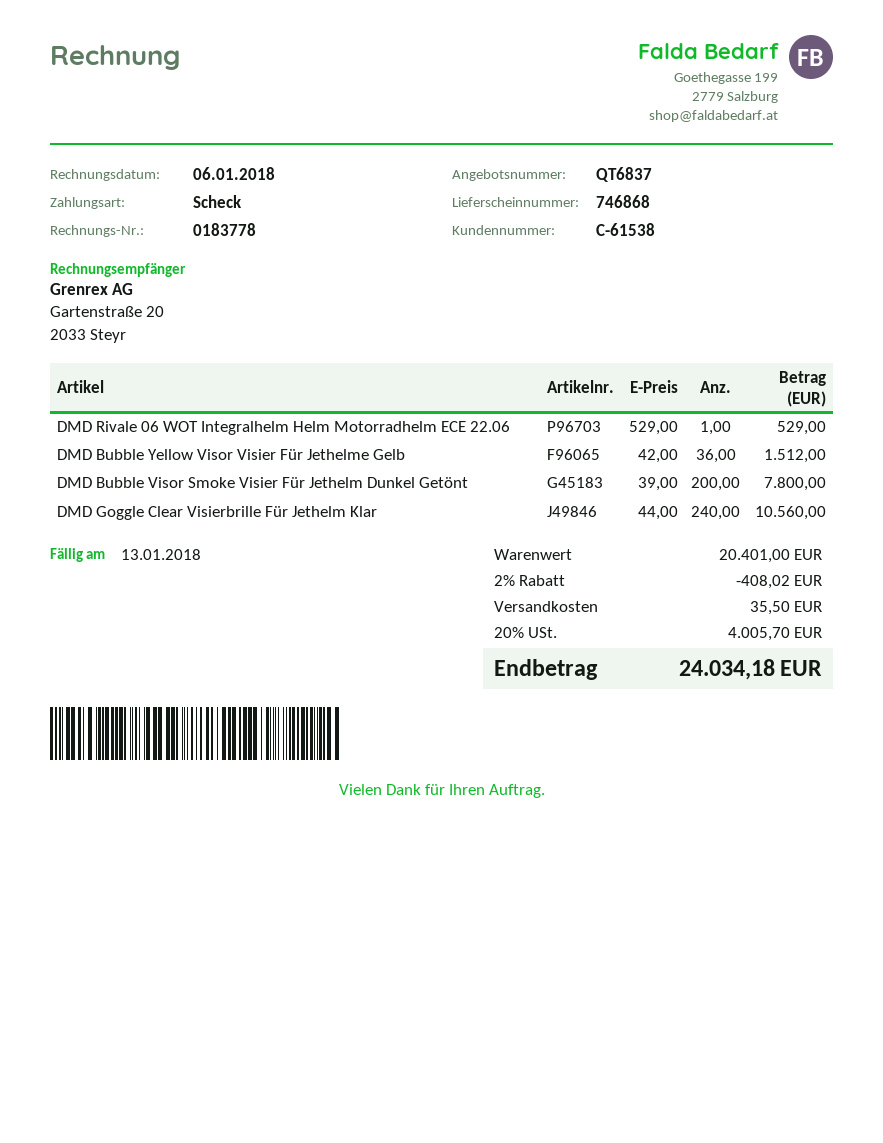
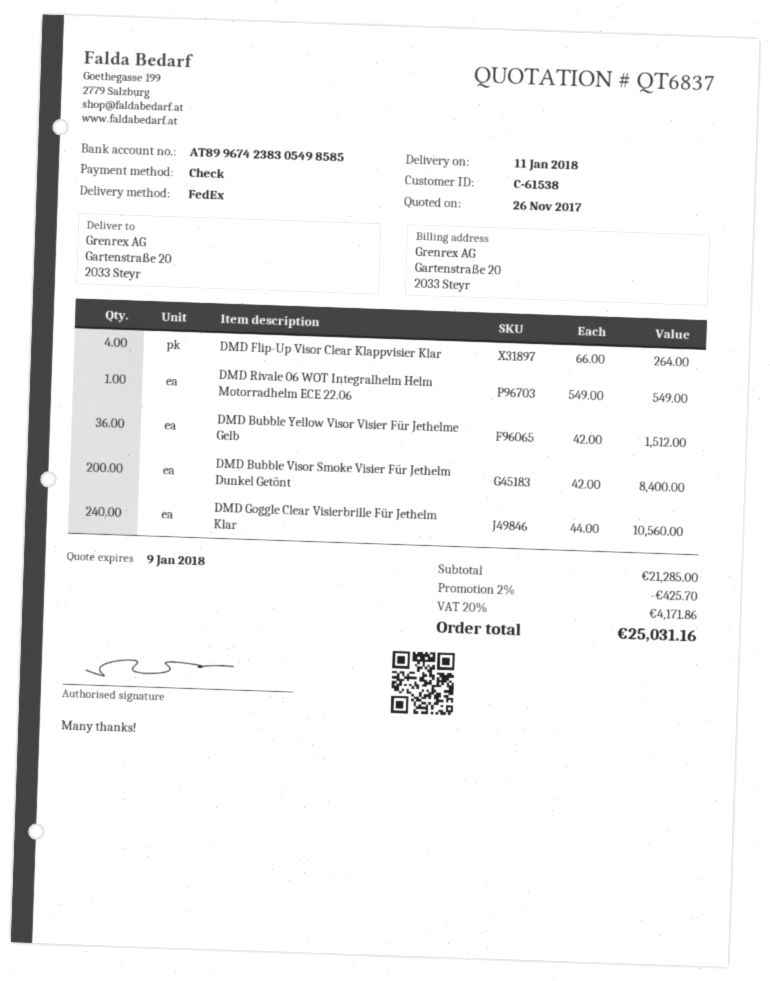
DMD Rivale 06 WOT Integralhelm Helm Motorradhelm ECE 22.06: 1 x 529.00 = 529.00 -> 1 x 549.00 = 549.00
DMD Bubble Visor Smoke Visier Für Jethelm Dunkel Getönt: 200 x 39.00 = 7800.00 -> 200 x 42.00 = 8400.00
DMD Flip-Up Visor Clear Klappvisier Klar: none -> 4 x 66.00 = 264.00
subtotal: 20401.00 -> 21285.00
discount: 2% = 408.02 -> 2% = 425.70
shipping: 35.50 -> none
tax: 20% = 4005.70 -> 20% = 4171.86
total: 24034.18 -> 25031.16

